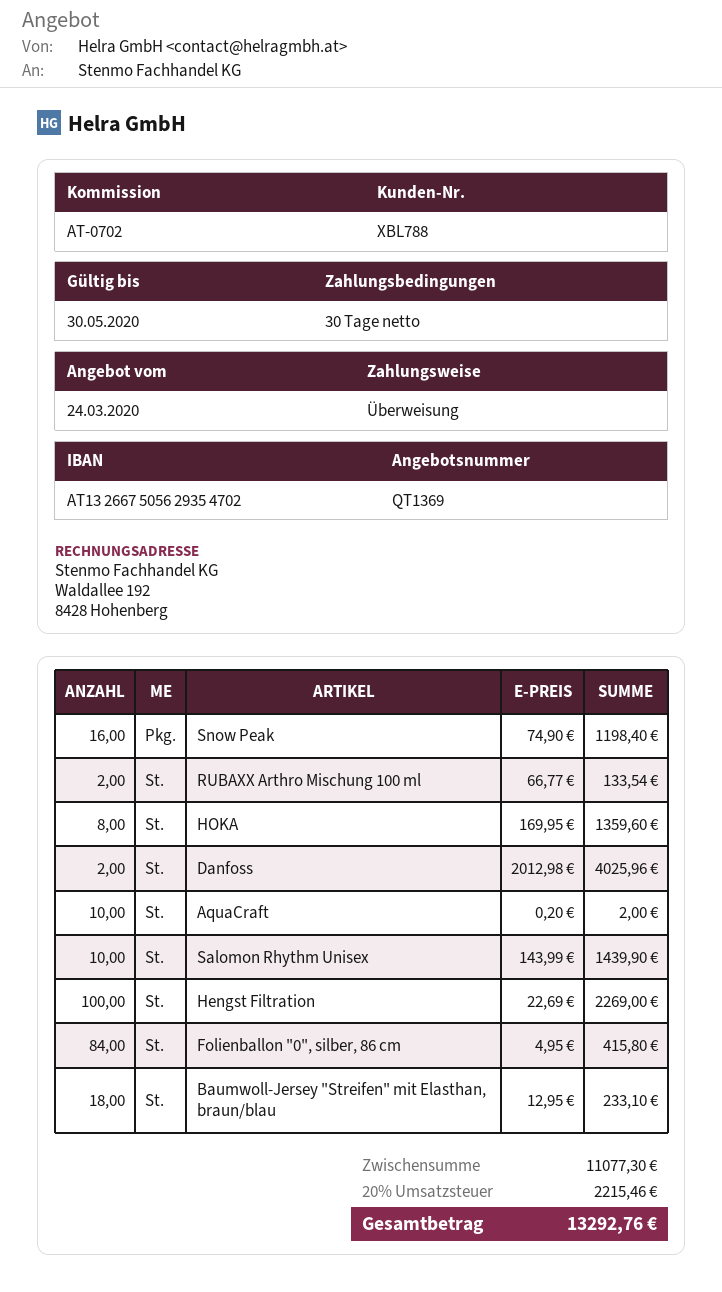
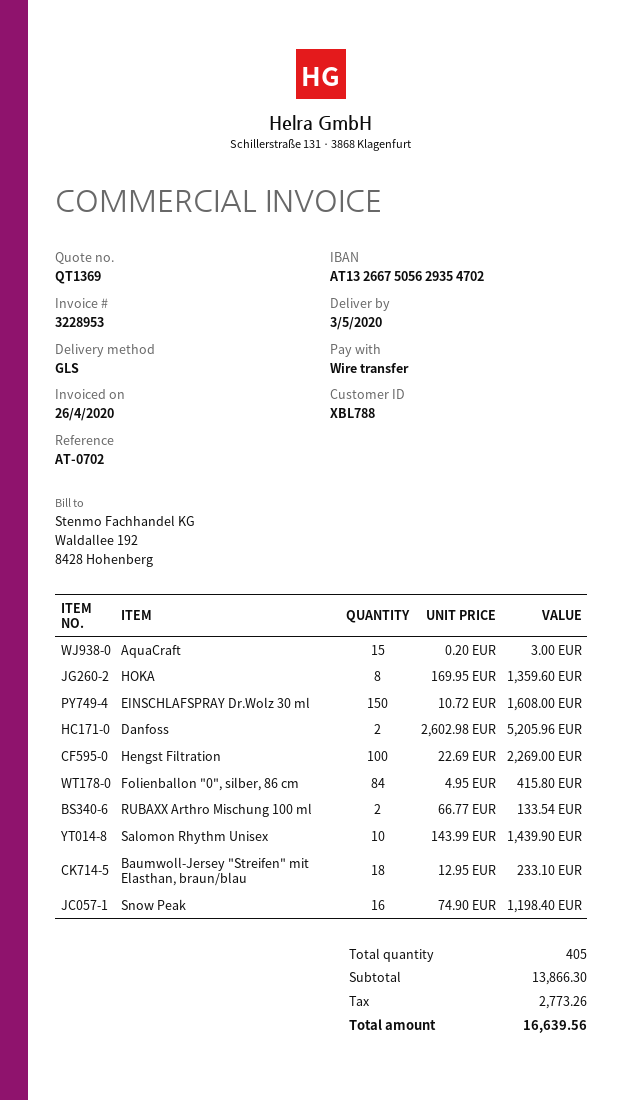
Danfoss: 2 x 2012.98 = 4025.96 -> 2 x 2602.98 = 5205.96
AquaCraft: 10 x 0.20 = 2.00 -> 15 x 0.20 = 3.00
EINSCHLAFSPRAY Dr.Wolz 30 ml: none -> 150 x 10.72 = 1608.00
subtotal: 11077.30 -> 13866.30
tax: 2215.46 -> 2773.26
total: 13292.76 -> 16639.56

